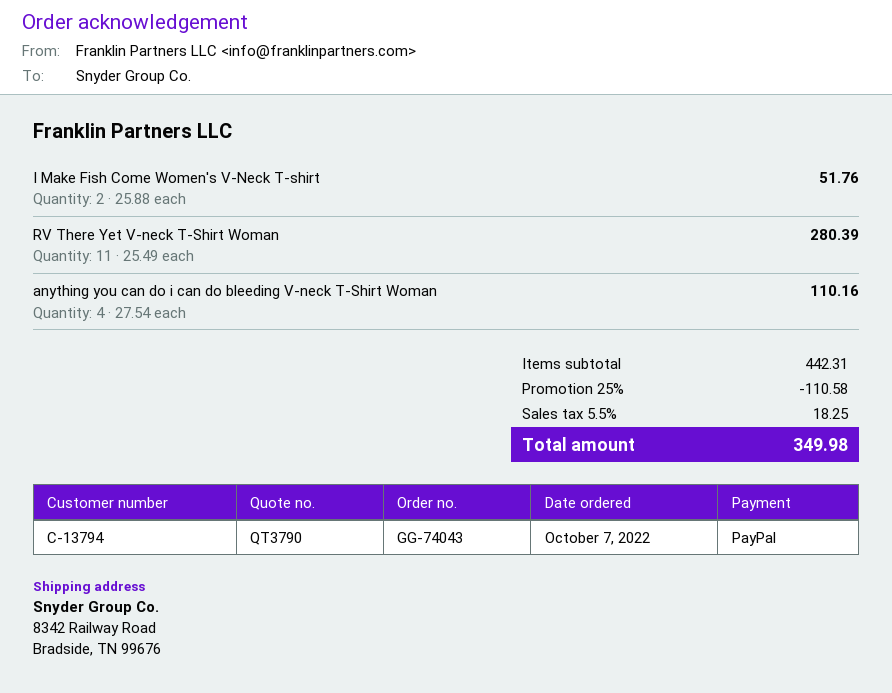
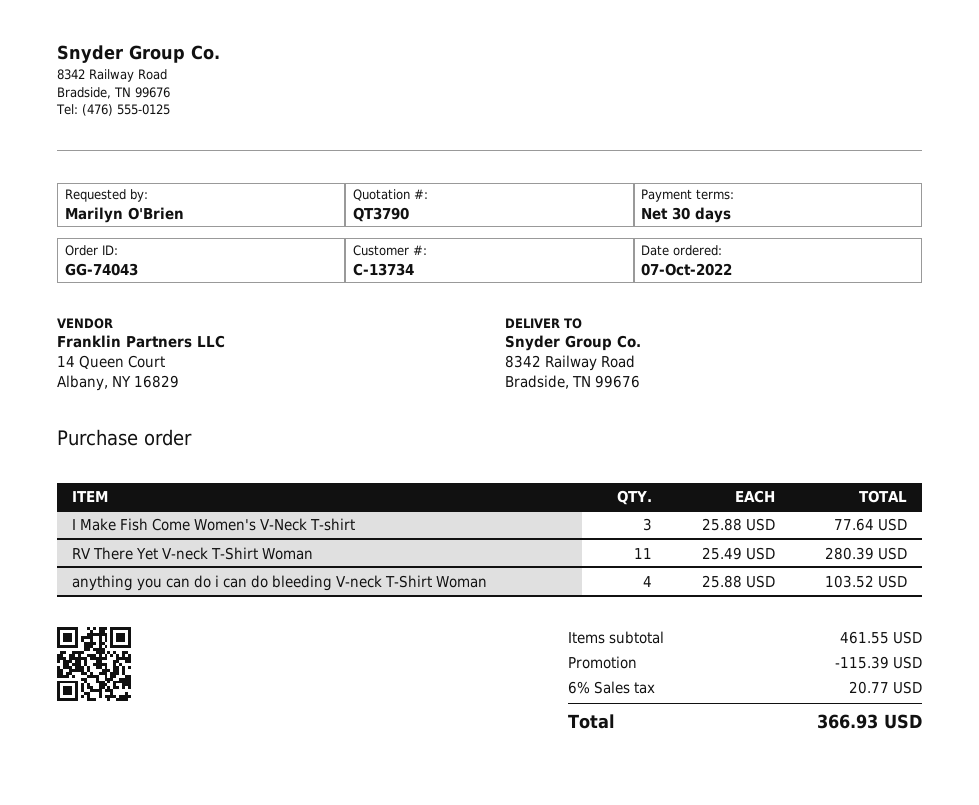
customer number: C-13794 -> C-13734
I Make Fish Come Women's V-Neck T-shirt: 2 x 25.88 = 51.76 -> 3 x 25.88 = 77.64
anything you can do i can do bleeding V-neck T-Shirt Woman: 4 x 27.54 = 110.16 -> 4 x 25.88 = 103.52
subtotal: 442.31 -> 461.55
discount: 110.58 -> 115.39
tax: 5.5% = 18.25 -> 6% = 20.77
total: 349.98 -> 366.93

